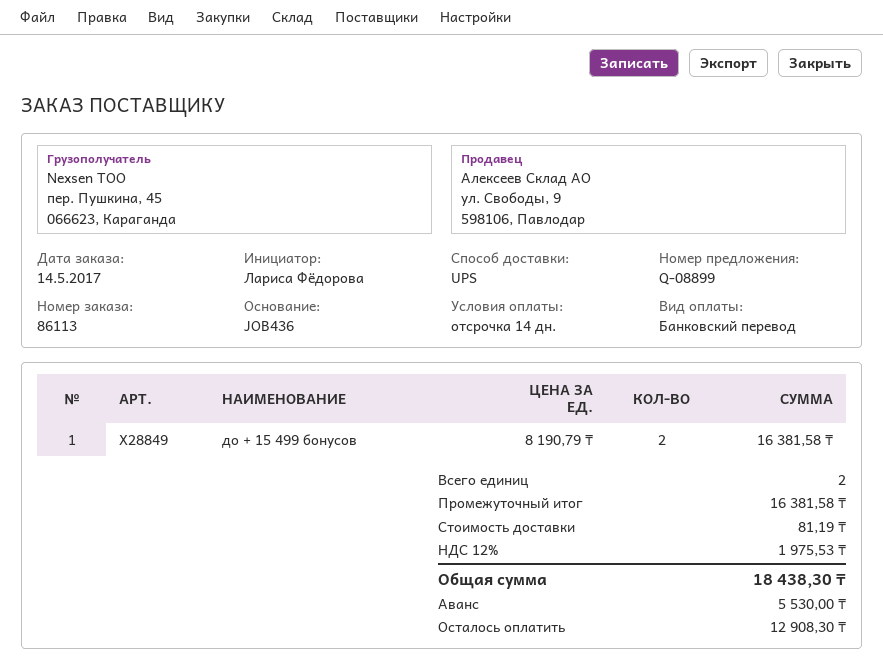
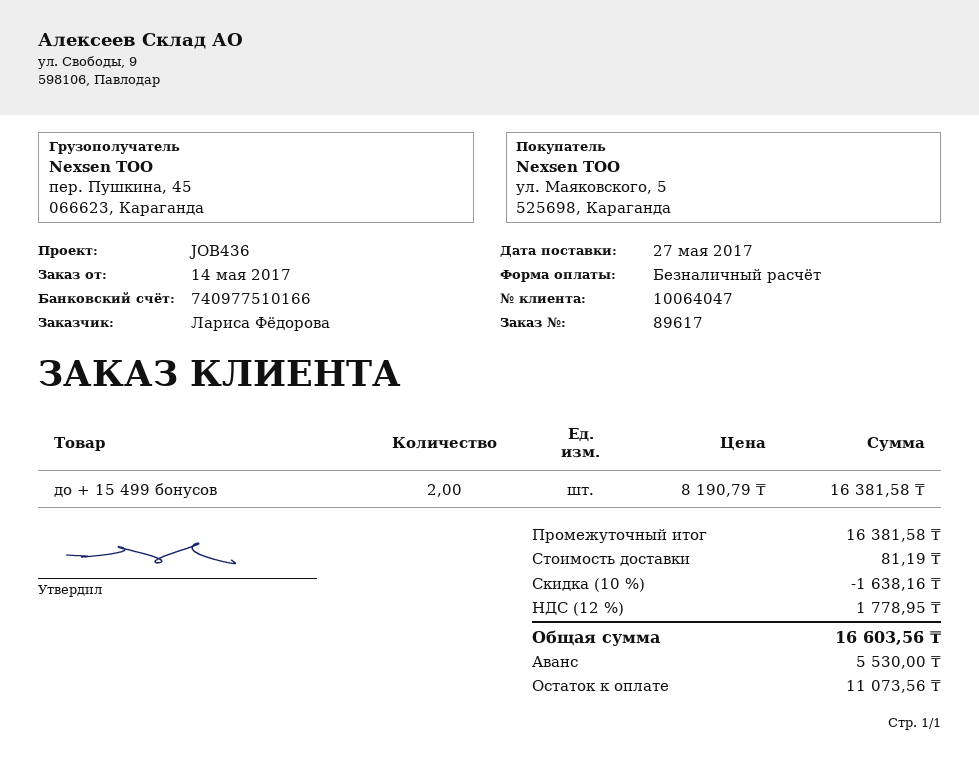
order number: 86113 -> 89617
discount: none -> 10% = 1638.16
tax: 12% = 1975.53 -> 12% = 1778.95
total: 18438.30 -> 16603.56
balance: 12908.30 -> 11073.56

